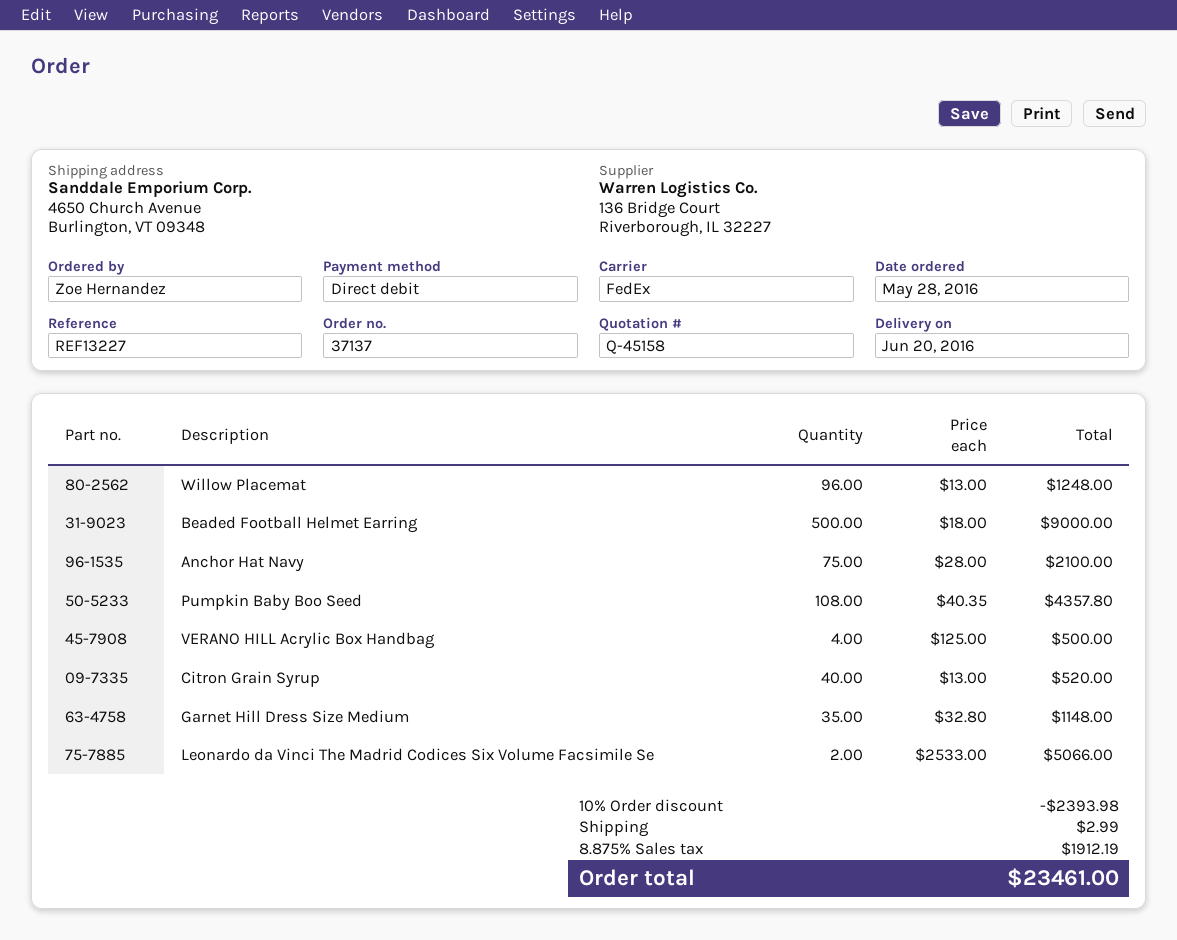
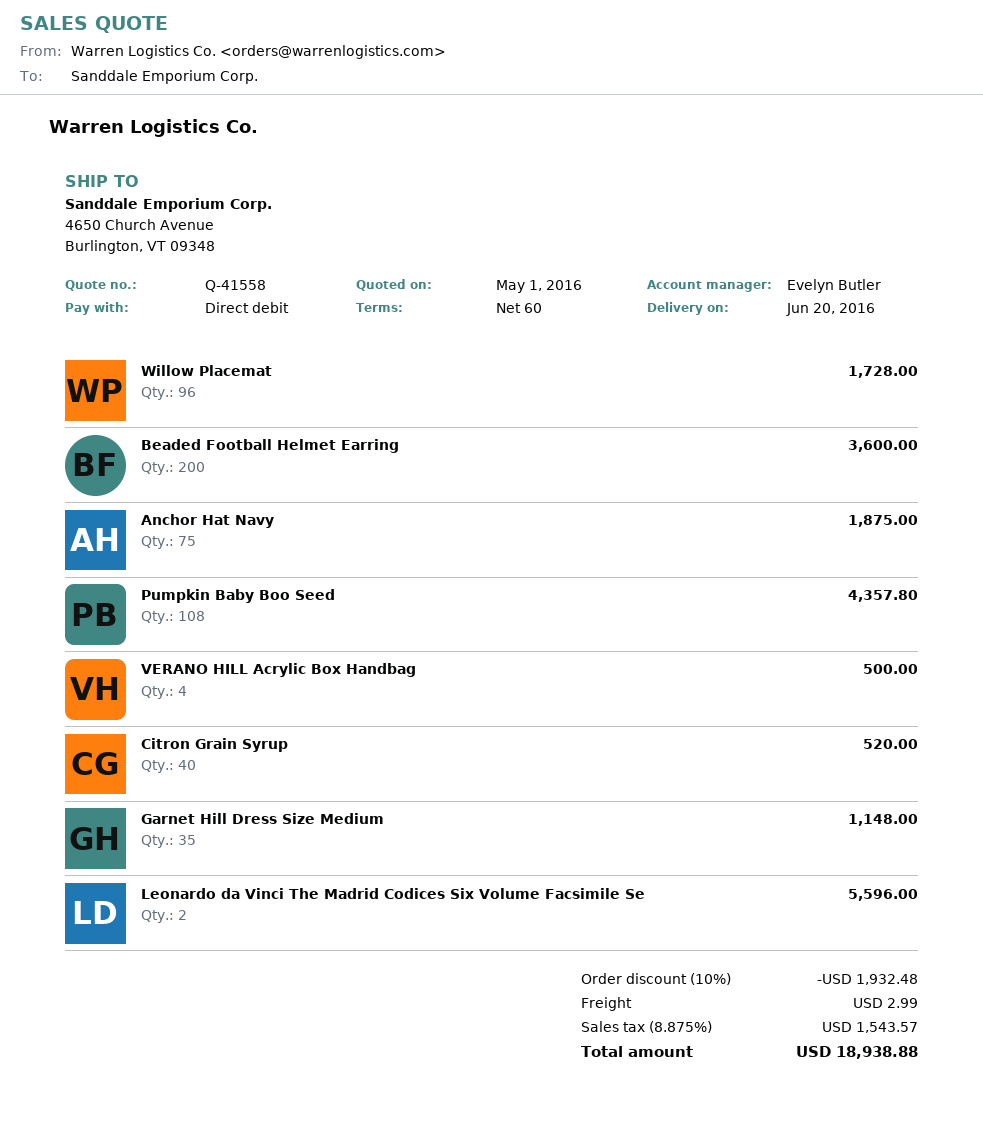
quote number: Q-45158 -> Q-41558
Willow Placemat: 96 for 1248.00 -> 96 for 1728.00
Beaded Football Helmet Earring: 500 for 9000.00 -> 200 for 3600.00
Anchor Hat Navy: 75 for 2100.00 -> 75 for 1875.00
Leonardo da Vinci The Madrid Codices Six Volume Facsimile Se: 2 for 5066.00 -> 2 for 5596.00
discount: 10% = 2393.98 -> 10% = 1932.48
tax: 8.875% = 1912.19 -> 8.875% = 1543.57
total: 23461.00 -> 18938.88

